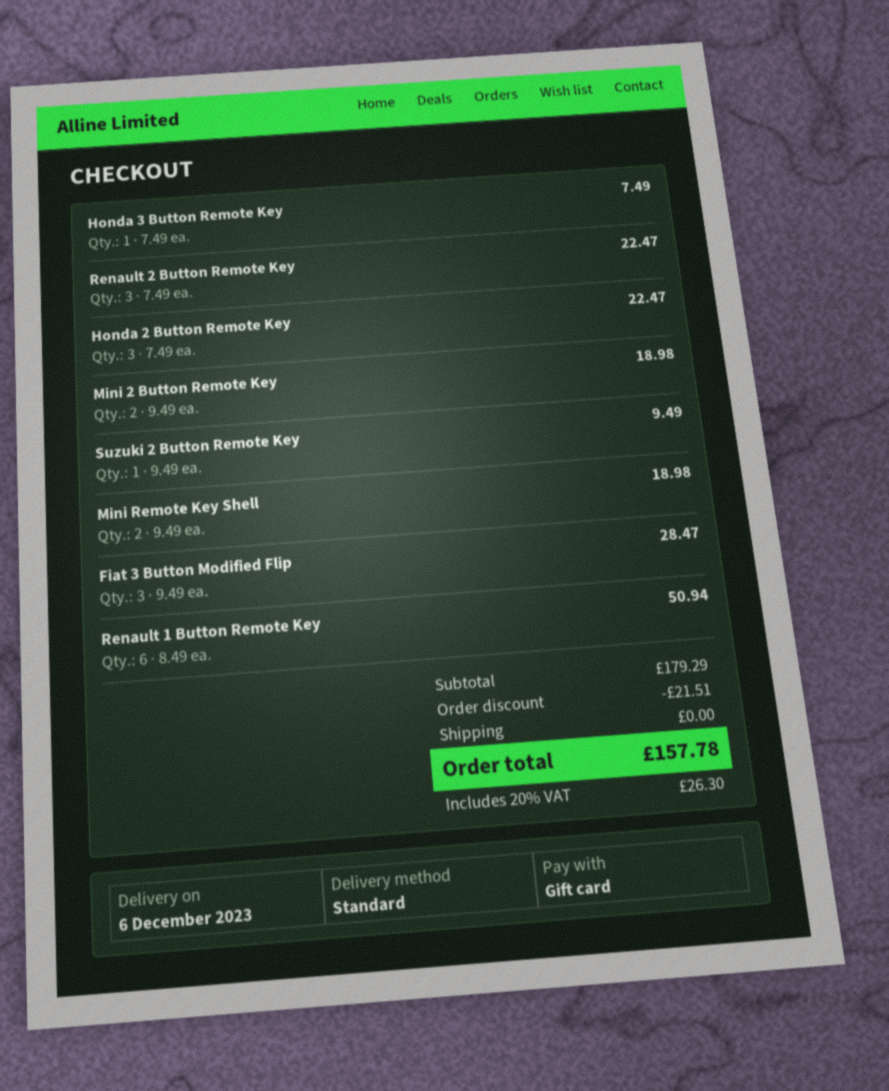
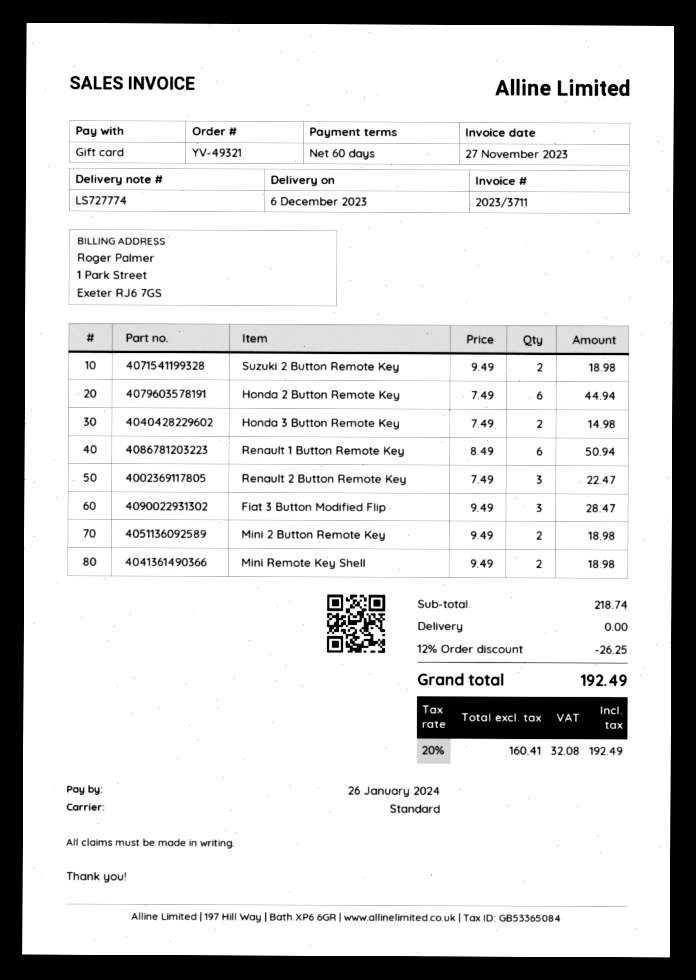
Honda 3 Button Remote Key: 1 x 7.49 = 7.49 -> 2 x 7.49 = 14.98
Honda 2 Button Remote Key: 3 x 7.49 = 22.47 -> 6 x 7.49 = 44.94
Suzuki 2 Button Remote Key: 1 x 9.49 = 9.49 -> 2 x 9.49 = 18.98
subtotal: 179.29 -> 218.74
discount: 21.51 -> 26.25
tax: 20% = 26.30 -> 20% = 32.08
total: 157.78 -> 192.49

